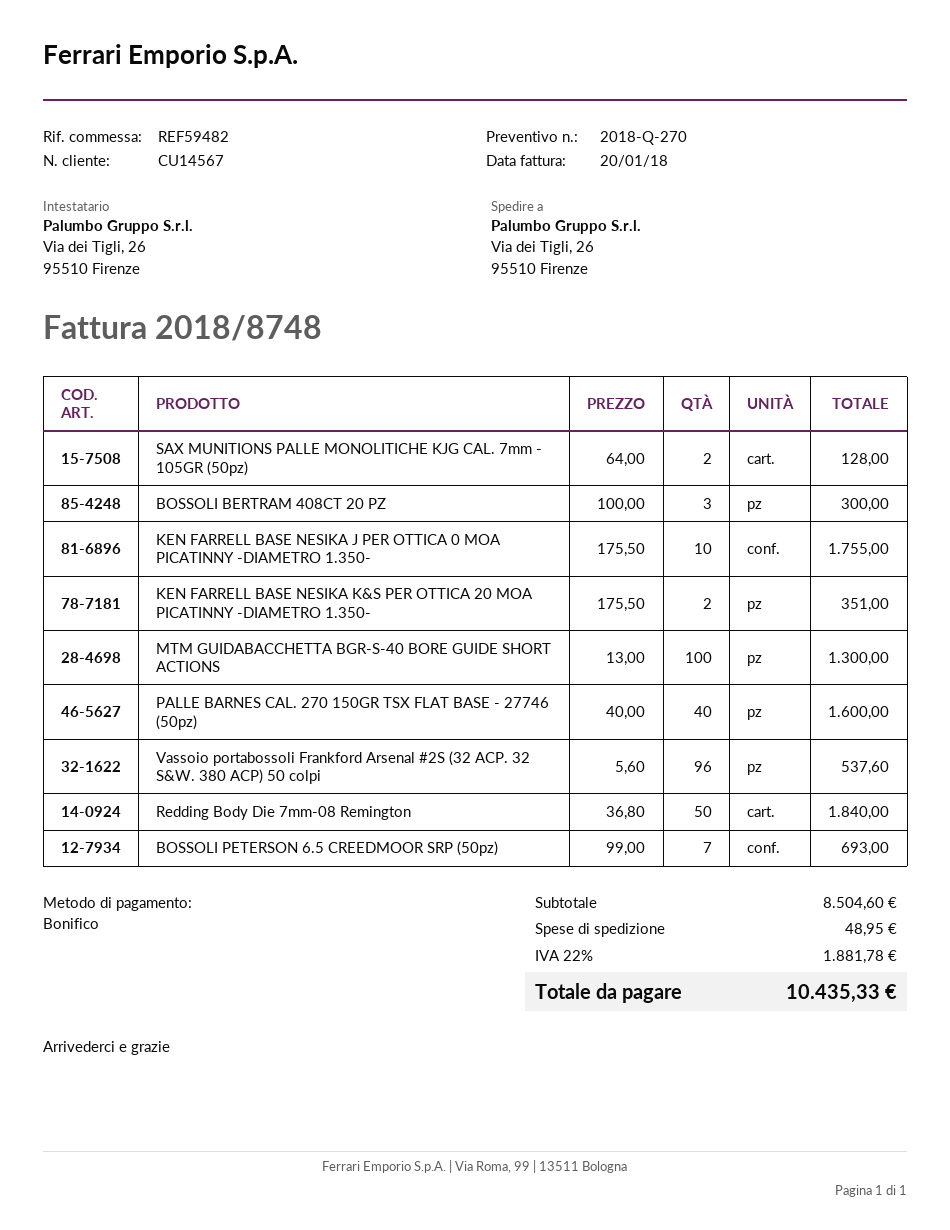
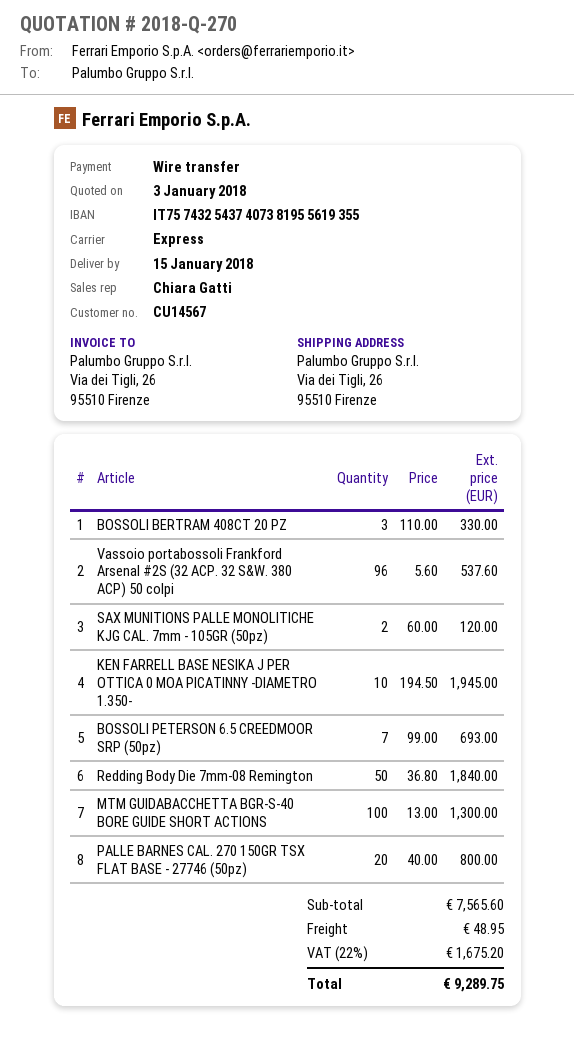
SAX MUNITIONS PALLE MONOLITICHE KJG CAL. 7mm - 105GR (50pz): 2 x 64.00 = 128.00 -> 2 x 60.00 = 120.00
BOSSOLI BERTRAM 408CT 20 PZ: 3 x 100.00 = 300.00 -> 3 x 110.00 = 330.00
KEN FARRELL BASE NESIKA J PER OTTICA 0 MOA PICATINNY -DIAMETRO 1.350-: 10 x 175.50 = 1755.00 -> 10 x 194.50 = 1945.00
KEN FARRELL BASE NESIKA K&S PER OTTICA 20 MOA PICATINNY -DIAMETRO 1.350-: 2 x 175.50 = 351.00 -> none
PALLE BARNES CAL. 270 150GR TSX FLAT BASE - 27746 (50pz): 40 x 40.00 = 1600.00 -> 20 x 40.00 = 800.00
subtotal: 8504.60 -> 7565.60
tax: 22% = 1881.78 -> 22% = 1675.20
total: 10435.33 -> 9289.75

